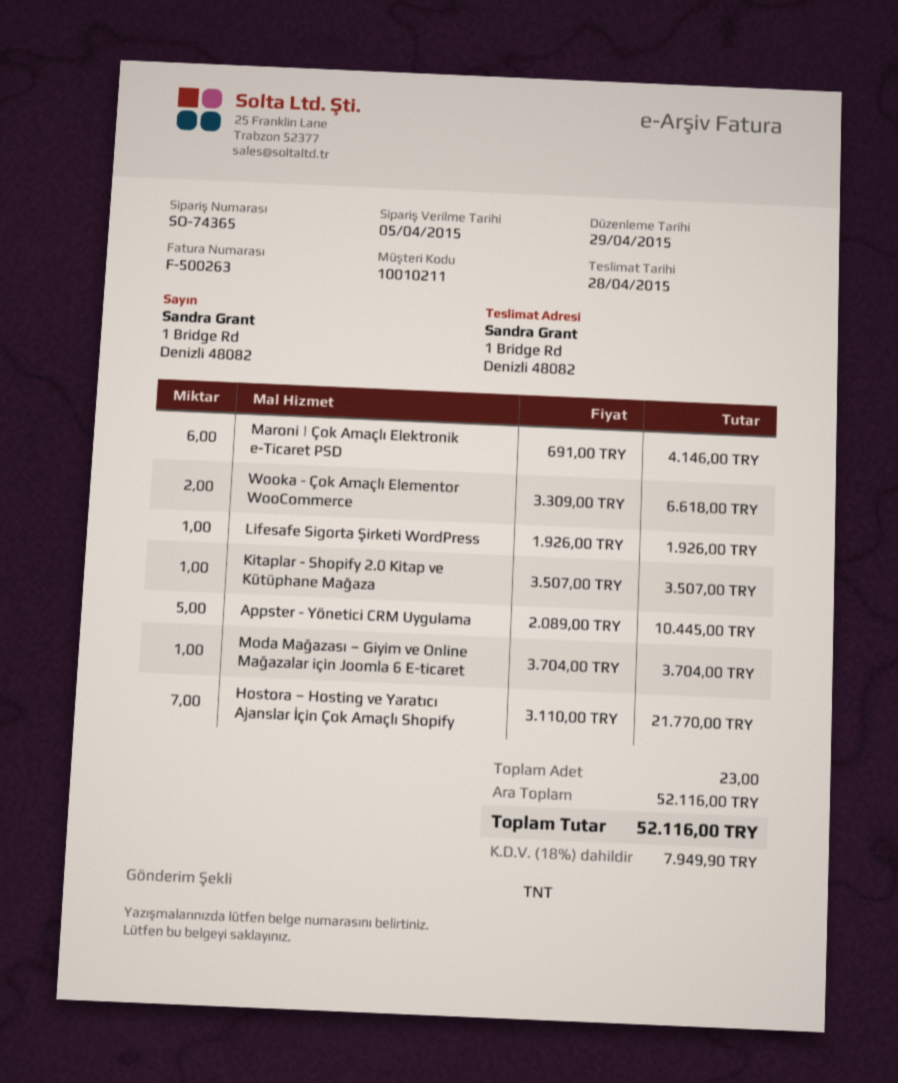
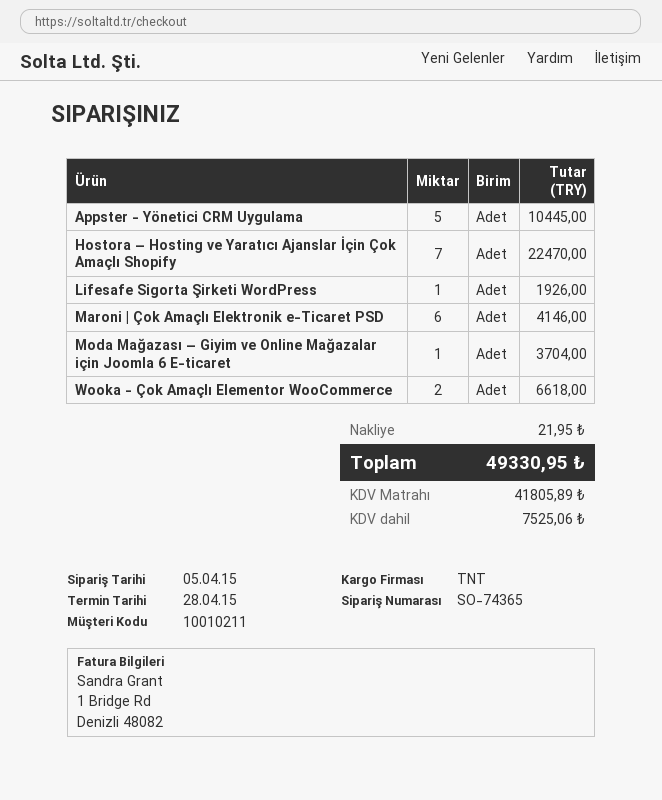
Kitaplar - Shopify 2.0 Kitap ve Kütüphane Mağaza: 1 for 3507.00 -> none
Hostora – Hosting ve Yaratıcı Ajanslar İçin Çok Amaçlı Shopify: 7 for 21770.00 -> 7 for 22470.00
shipping: none -> 21.95
tax: 7949.90 -> 7525.06
total: 52116.00 -> 49330.95

